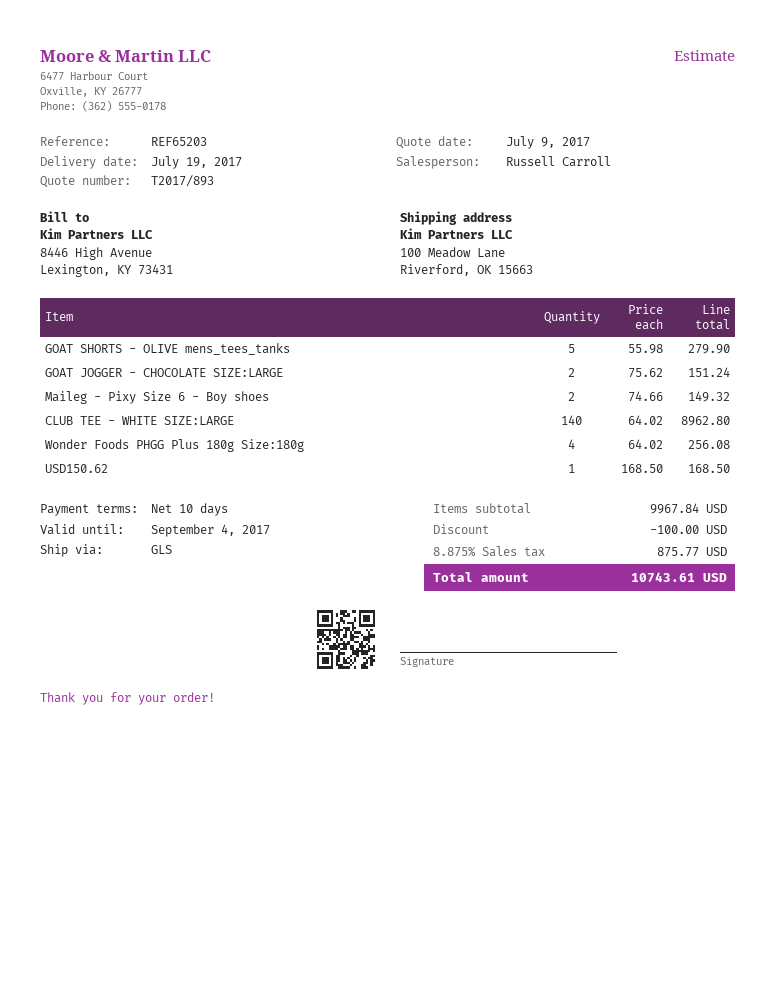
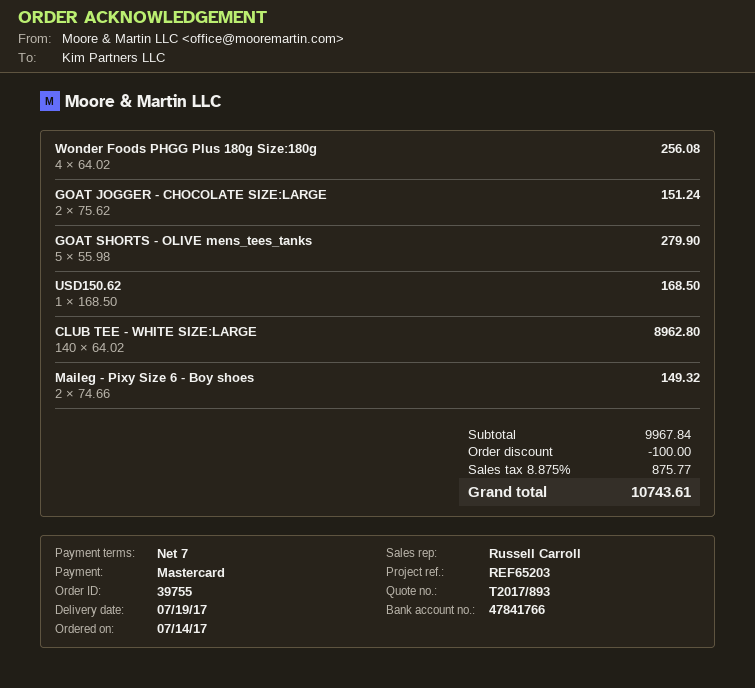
payment terms: 10 days -> 7 days

